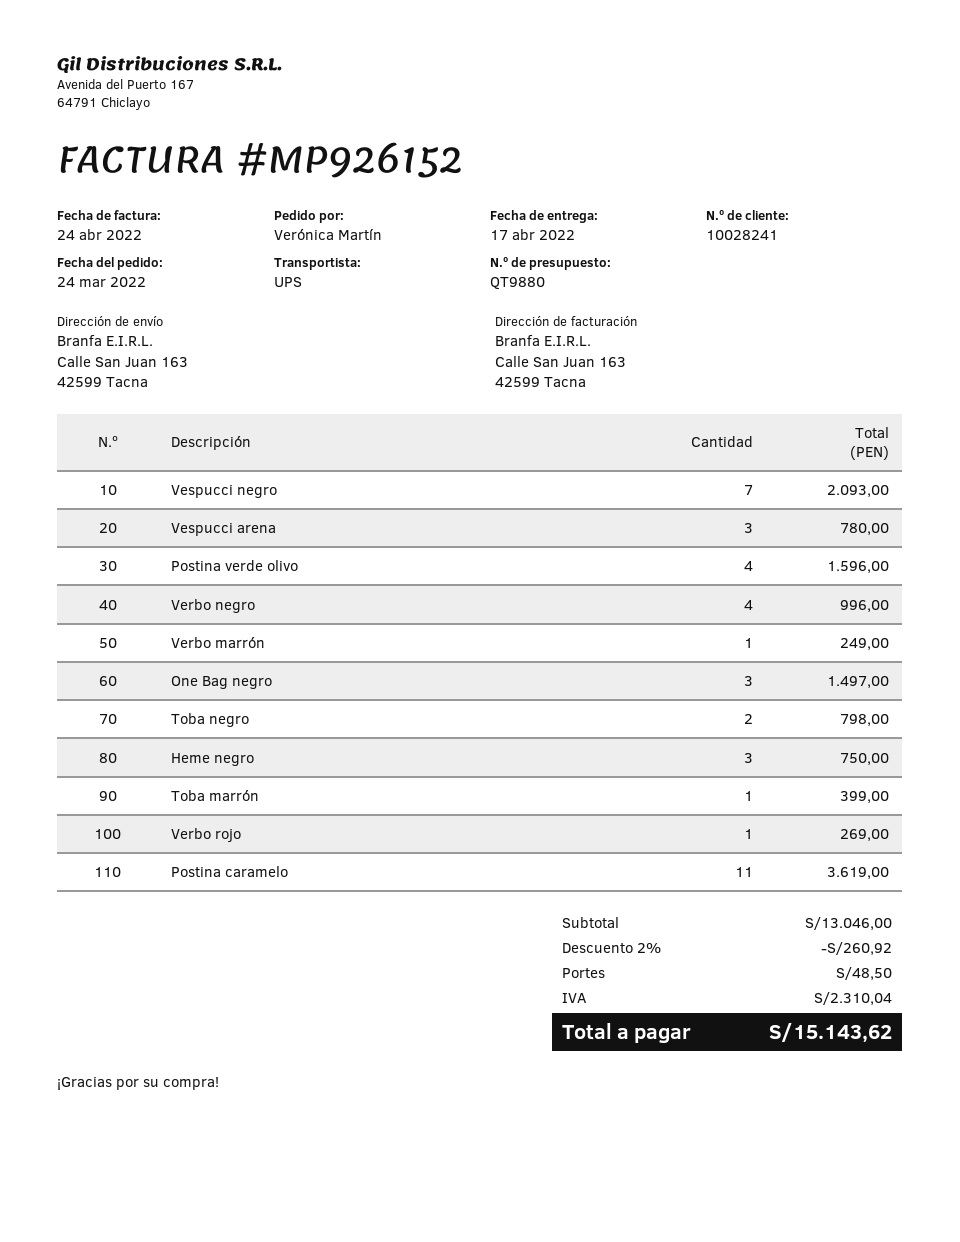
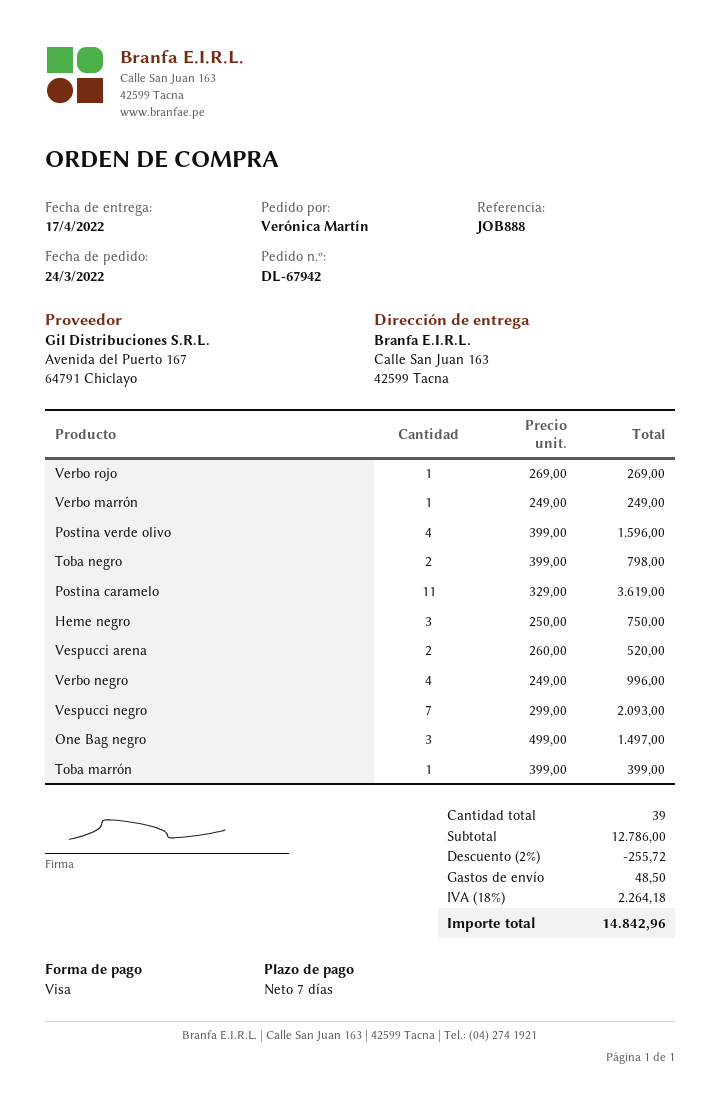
Vespucci arena: 3 for 780.00 -> 2 for 520.00
subtotal: 13046.00 -> 12786.00
discount: 2% = 260.92 -> 2% = 255.72
tax: 2310.04 -> 2264.18
total: 15143.62 -> 14842.96

